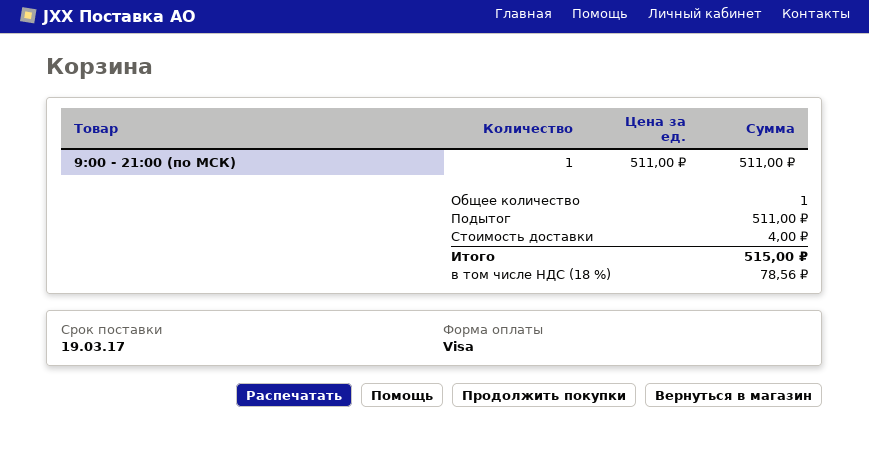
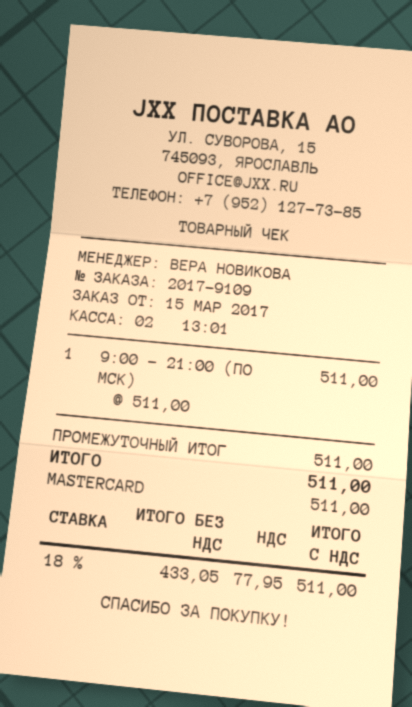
payment method: Visa -> Mastercard
shipping: 4.00 -> none
tax: 18% = 78.56 -> 18% = 77.95
total: 515.00 -> 511.00

